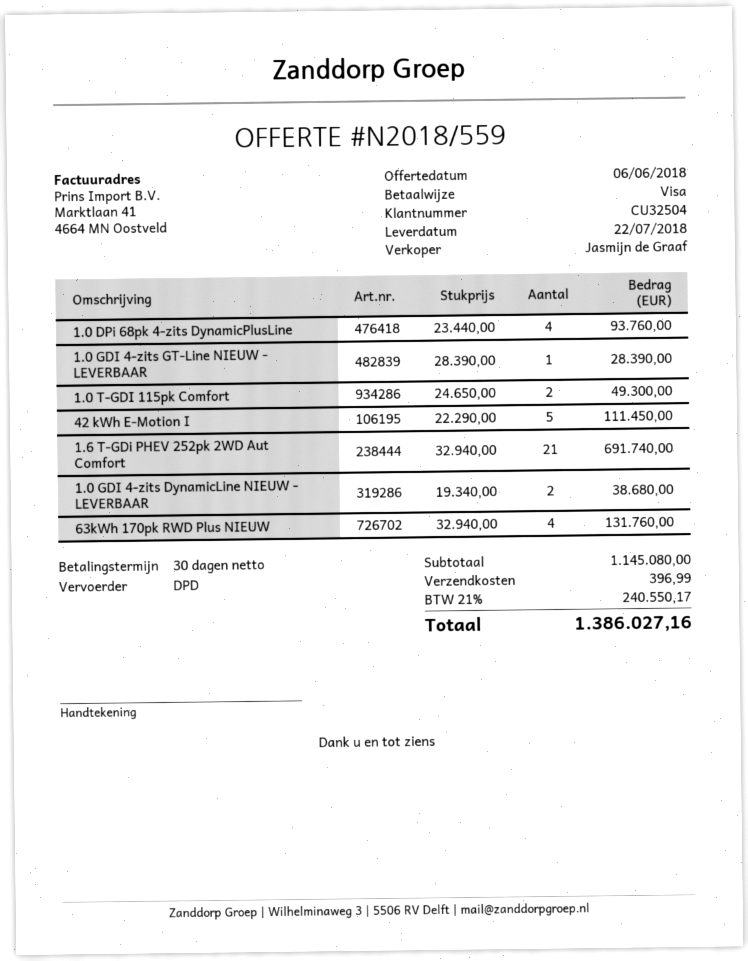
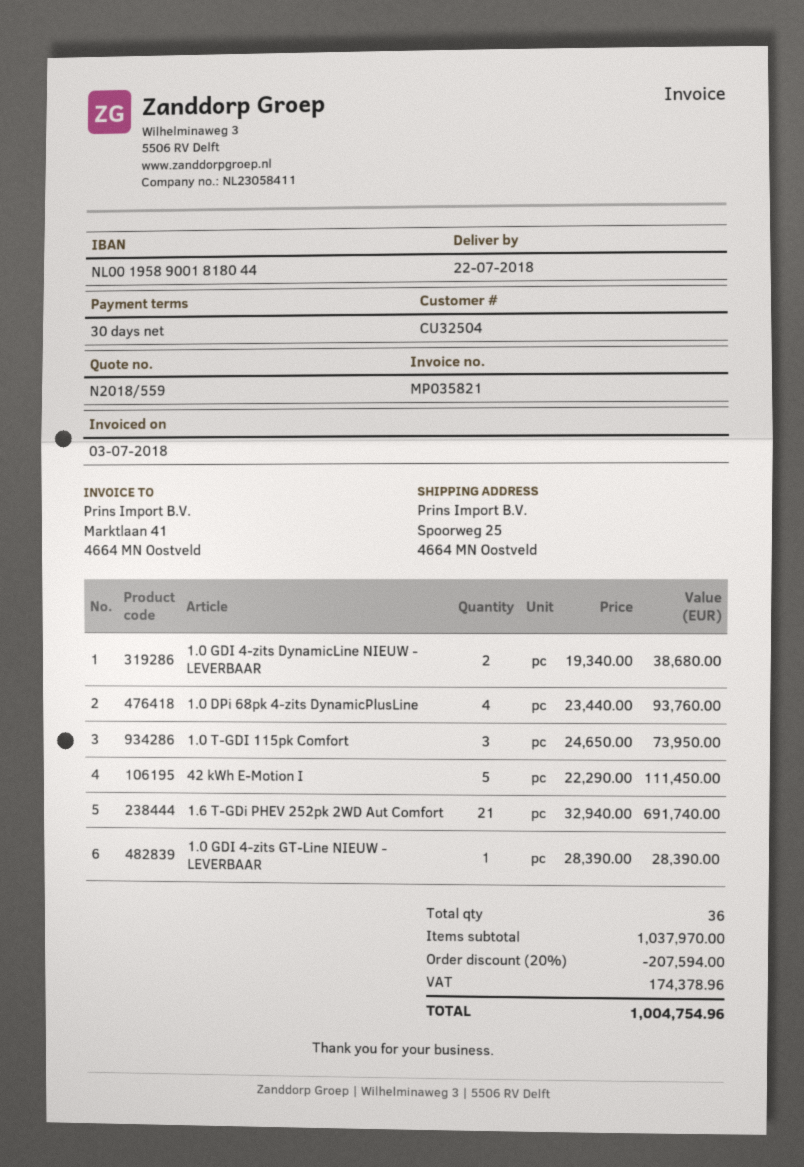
1.0 T-GDI 115pk Comfort: 2 x 24650.00 = 49300.00 -> 3 x 24650.00 = 73950.00
63kWh 170pk RWD Plus NIEUW: 4 x 32940.00 = 131760.00 -> none
subtotal: 1145080.00 -> 1037970.00
discount: none -> 20% = 207594.00
shipping: 396.99 -> none
tax: 240550.17 -> 174378.96
total: 1386027.16 -> 1004754.96

